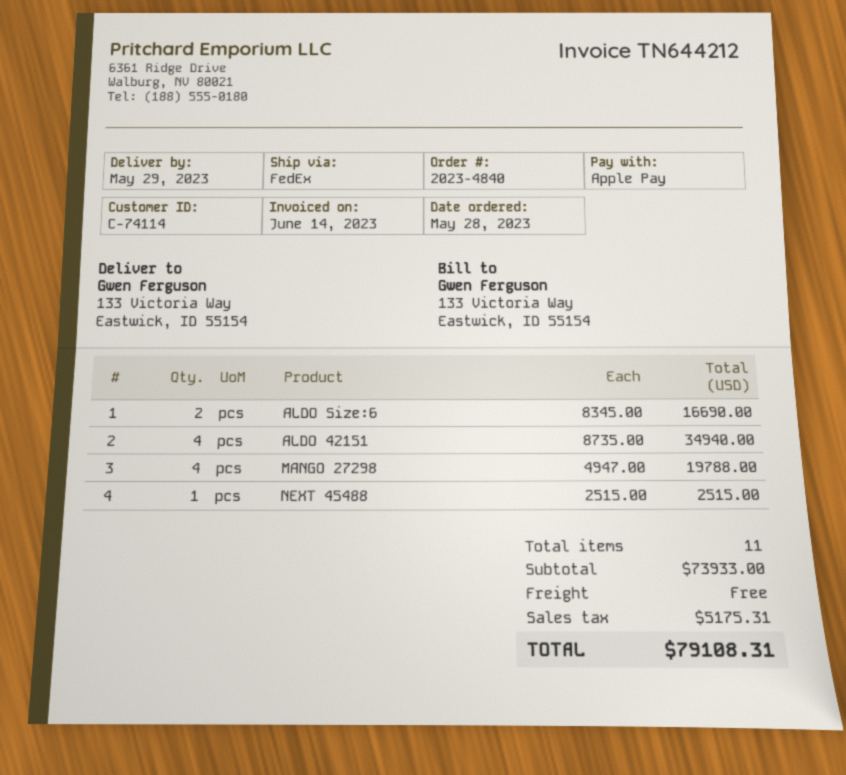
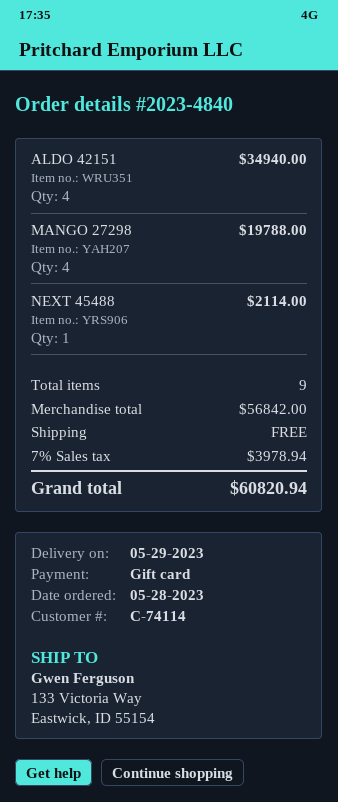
payment method: Apple Pay -> gift card
ALDO Size:6: 2 for 16690.00 -> none
NEXT 45488: 1 for 2515.00 -> 1 for 2114.00
total quantity: 11 -> 9
subtotal: 73933.00 -> 56842.00
tax: 5175.31 -> 3978.94
total: 79108.31 -> 60820.94

